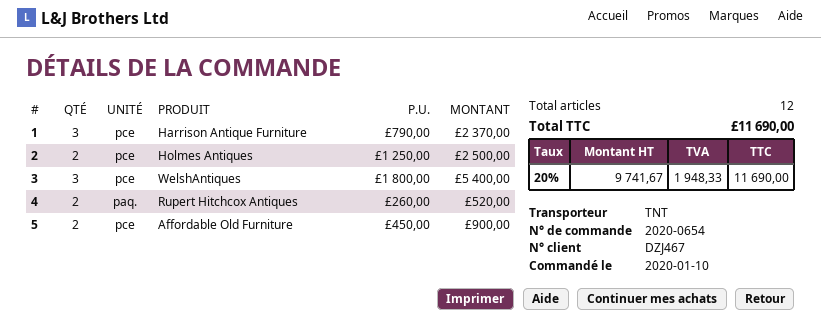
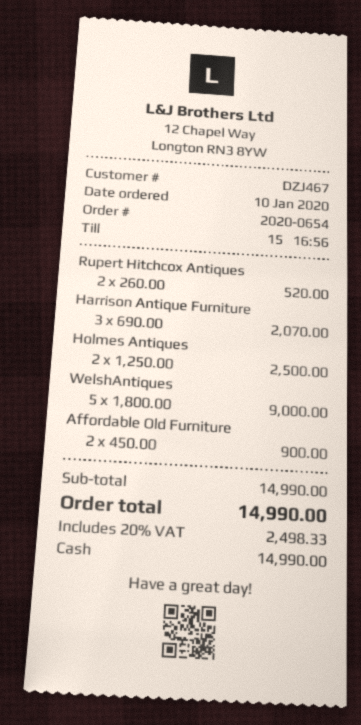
Harrison Antique Furniture: 3 x 790.00 = 2370.00 -> 3 x 690.00 = 2070.00
WelshAntiques: 3 x 1800.00 = 5400.00 -> 5 x 1800.00 = 9000.00
tax: 20% = 1948.33 -> 20% = 2498.33
total: 11690.00 -> 14990.00

